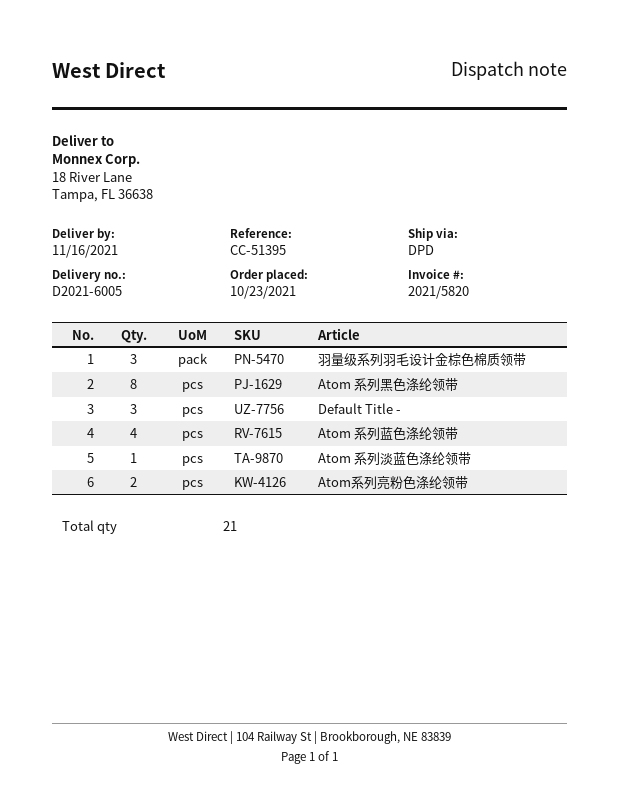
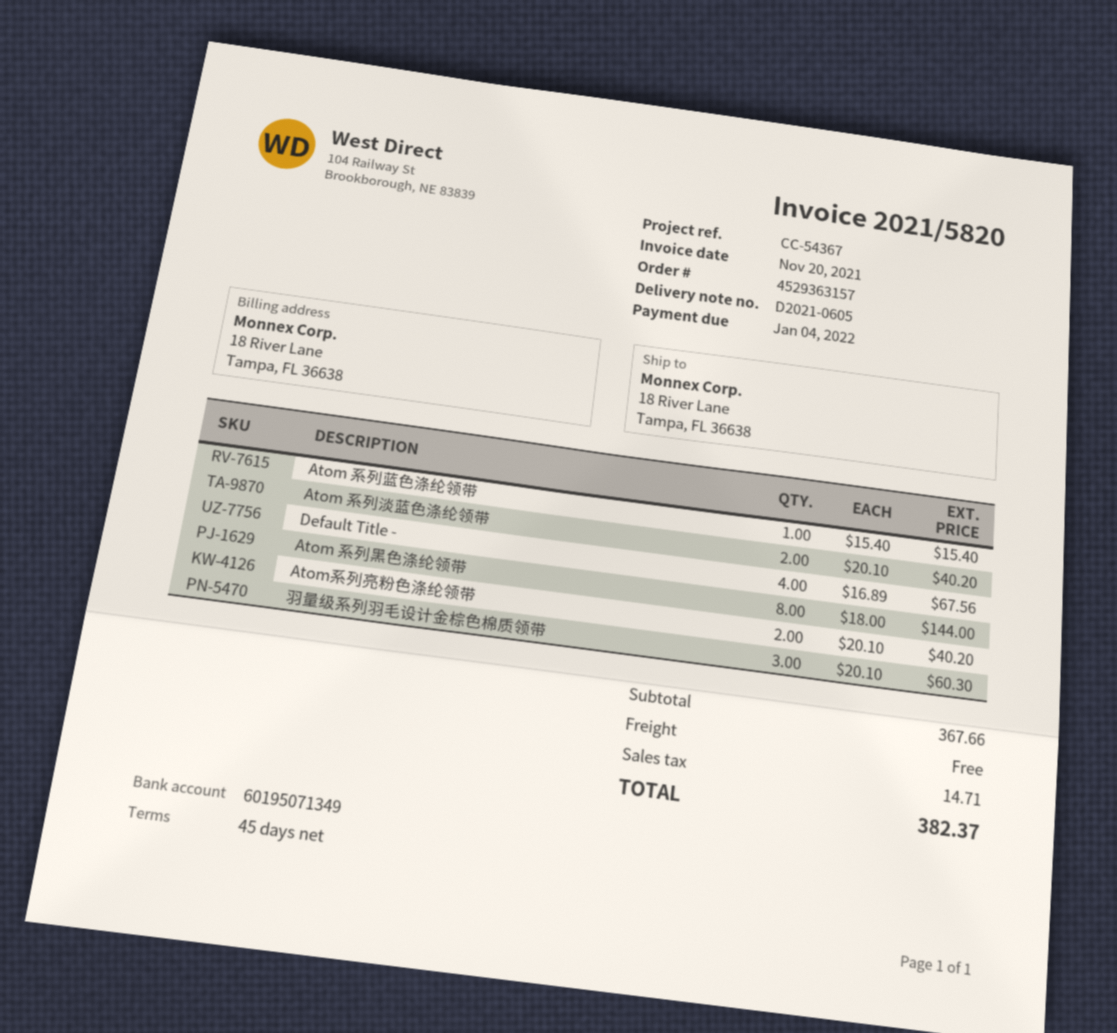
delivery note number: D2021-6005 -> D2021-0605
reference: CC-51395 -> CC-54367
Default Title -: 3 -> 4
Atom 系列蓝色涤纶领带: 4 -> 1
Atom 系列淡蓝色涤纶领带: 1 -> 2

